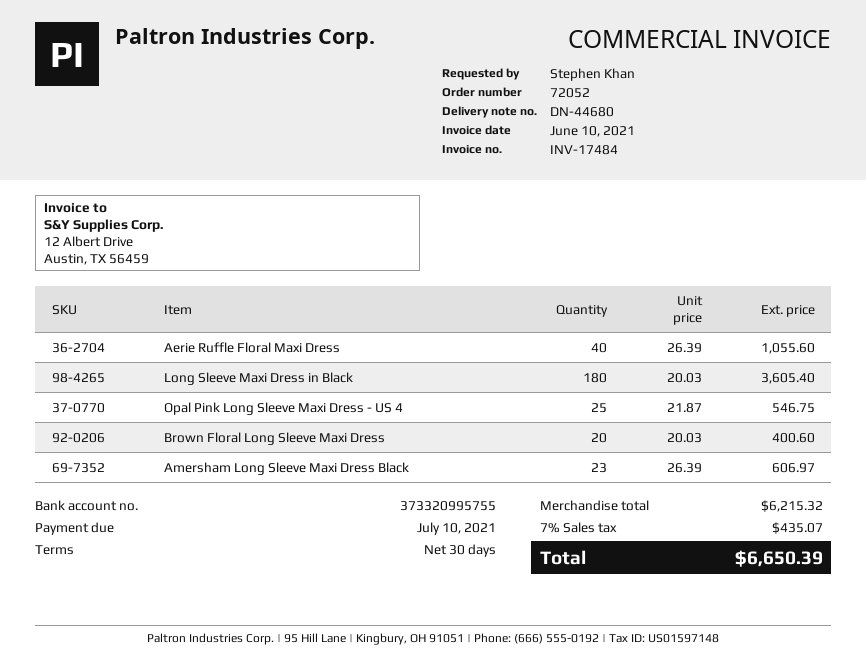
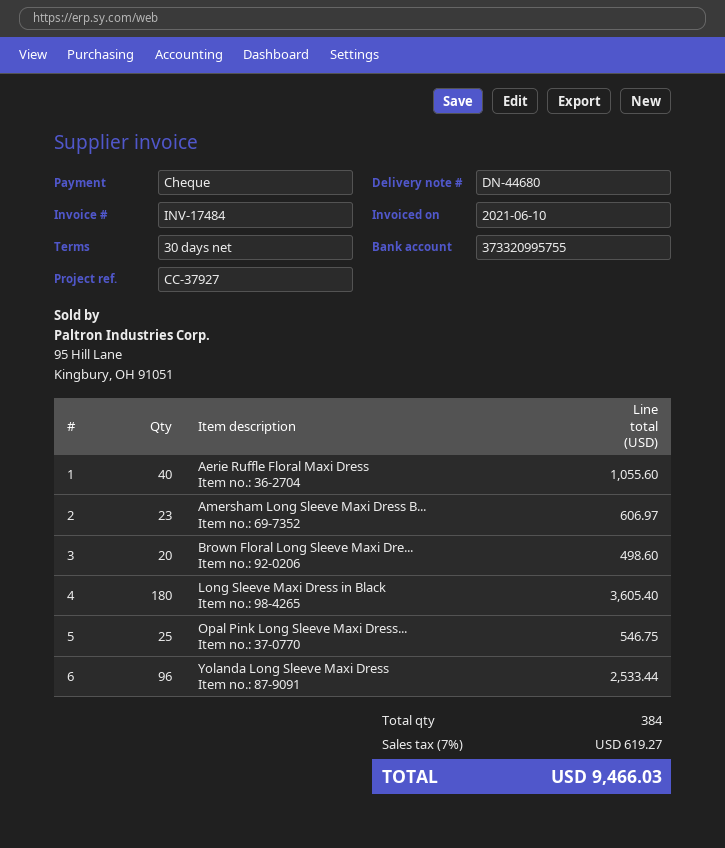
Brown Floral Long Sleeve Maxi Dress: 20 for 400.60 -> 20 for 498.60
Yolanda Long Sleeve Maxi Dress: none -> 96 for 2533.44
tax: 7% = 435.07 -> 7% = 619.27
total: 6650.39 -> 9466.03

